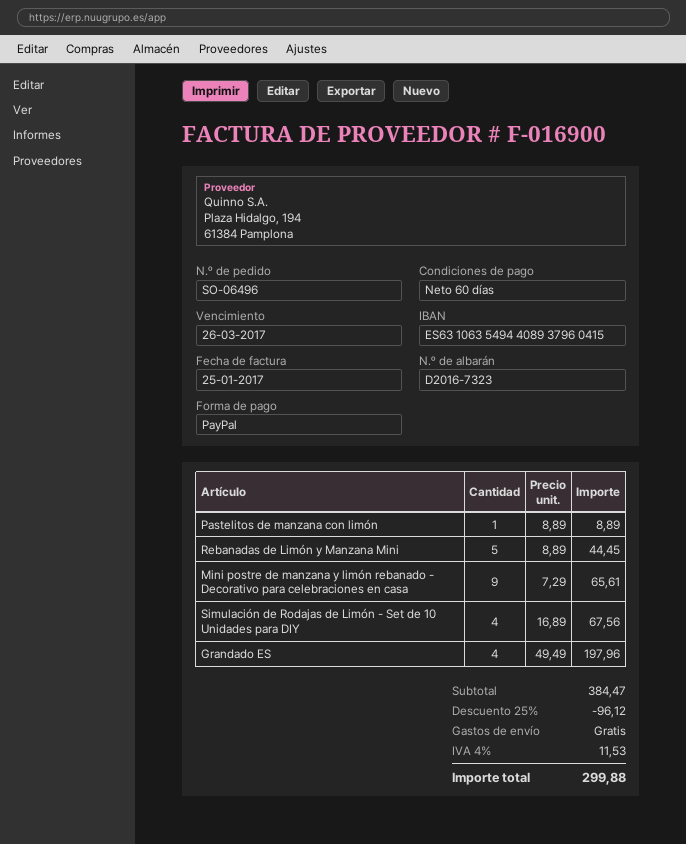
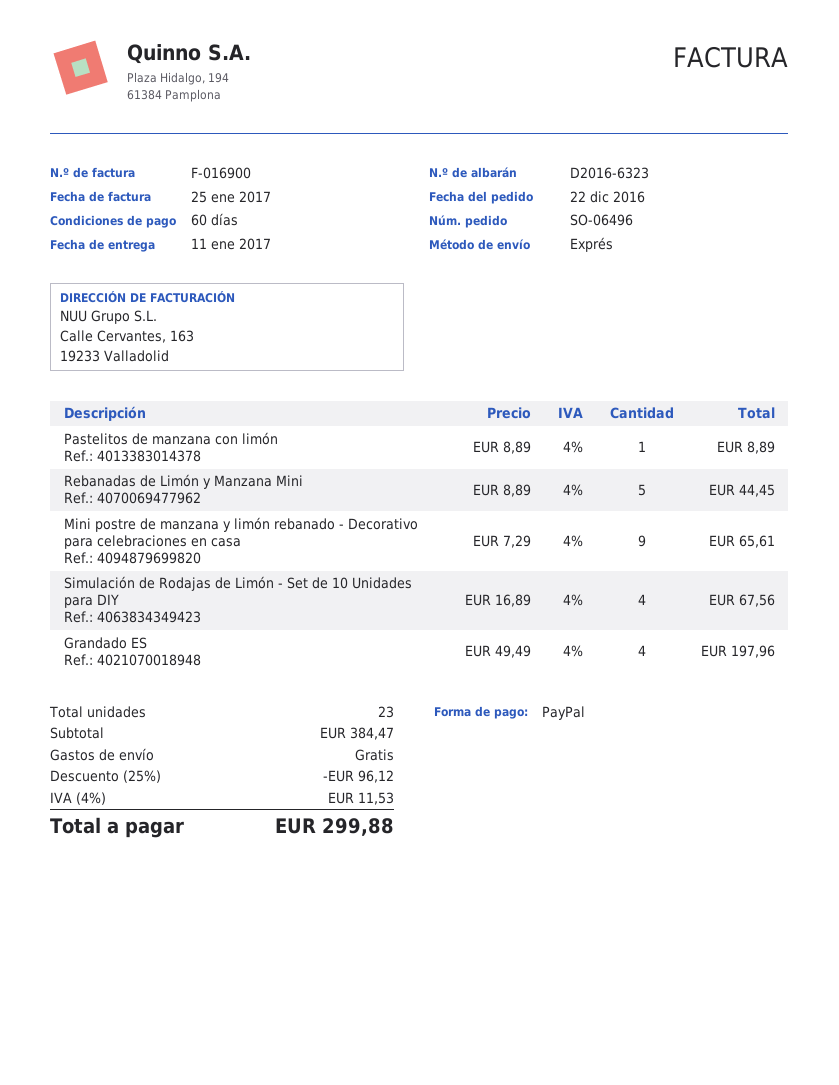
delivery note number: D2016-7323 -> D2016-6323

